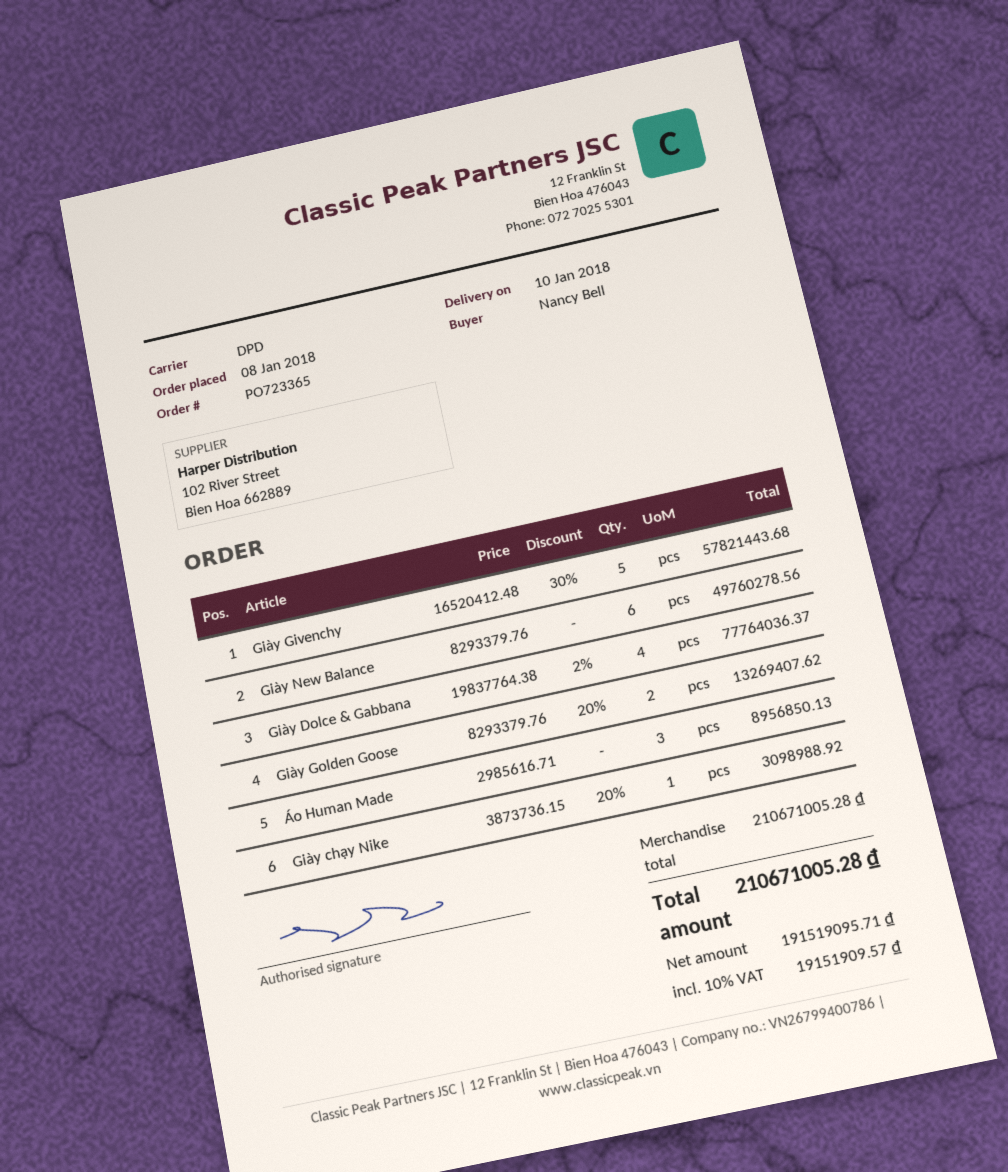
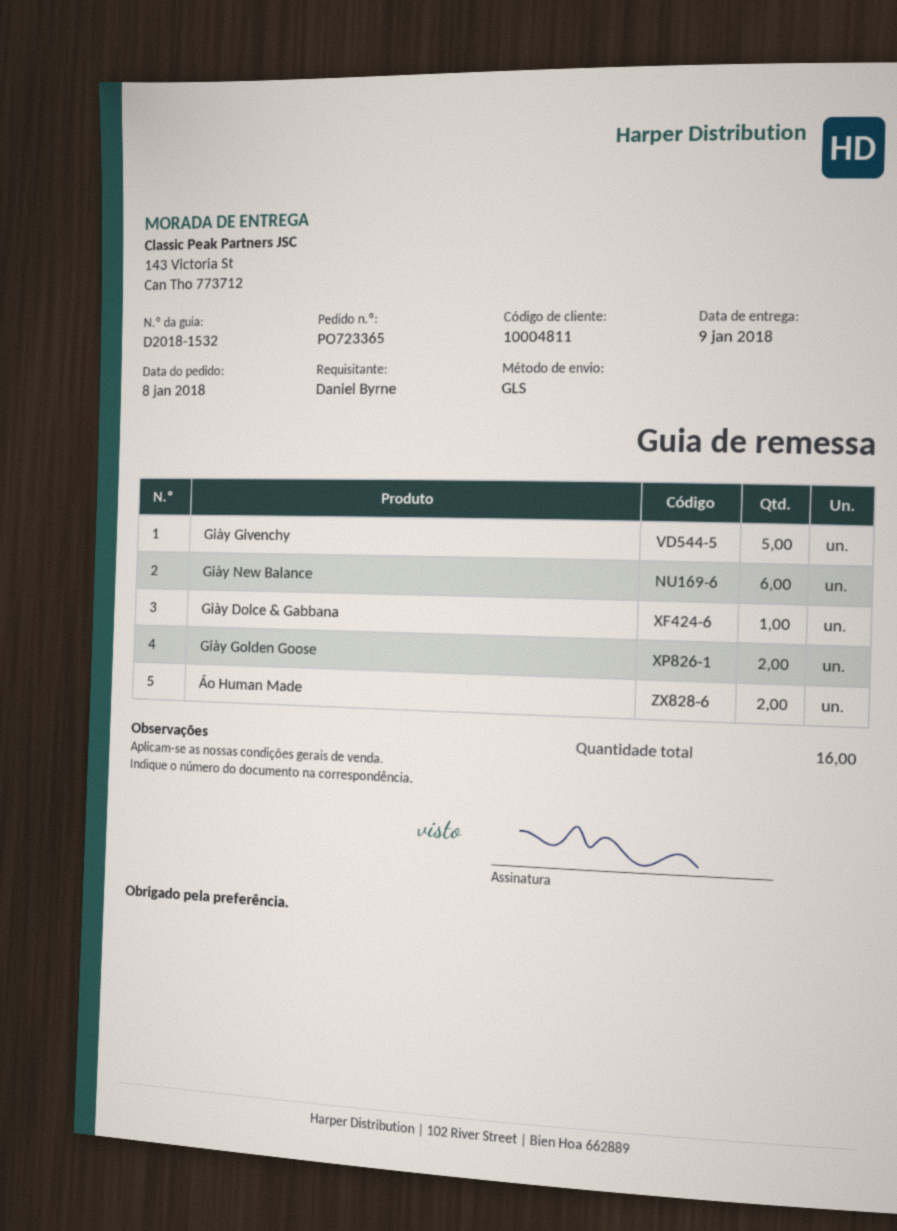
delivery date: 2018-01-10 -> 2018-01-09
ordered by: Nancy Bell -> Daniel Byrne
shipping method: DPD -> GLS
Giày Dolce & Gabbana: 4 -> 1
Áo Human Made: 3 -> 2
Giày chạy Nike: 1 -> none

